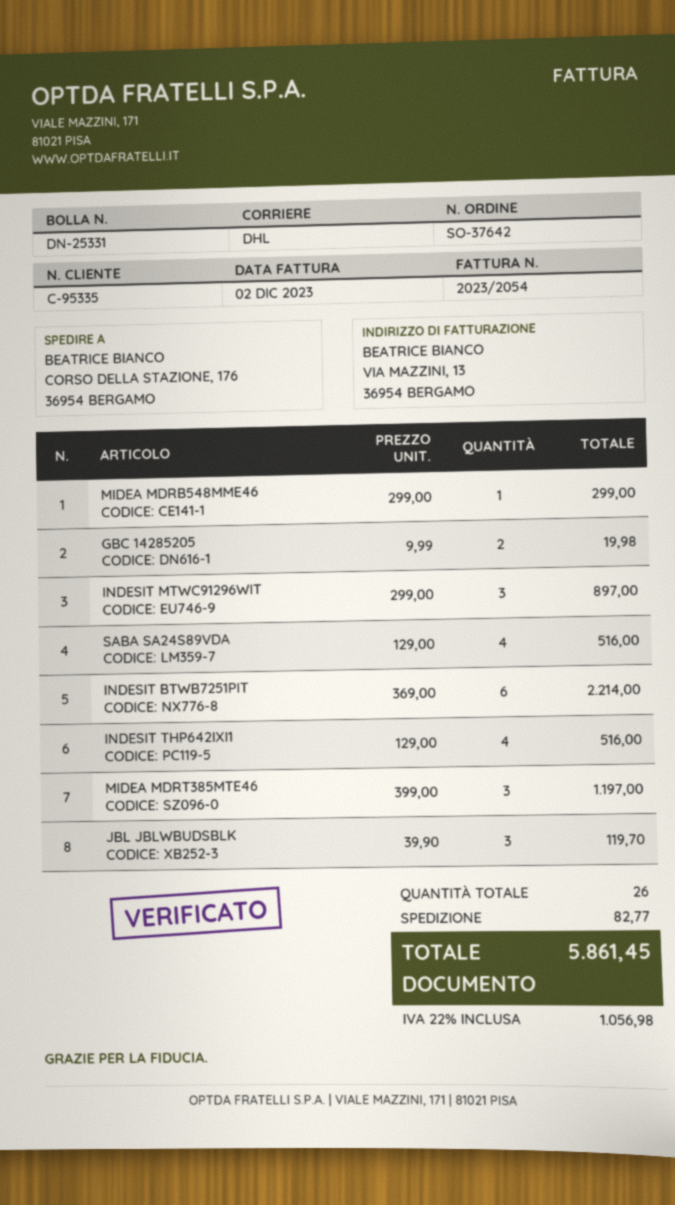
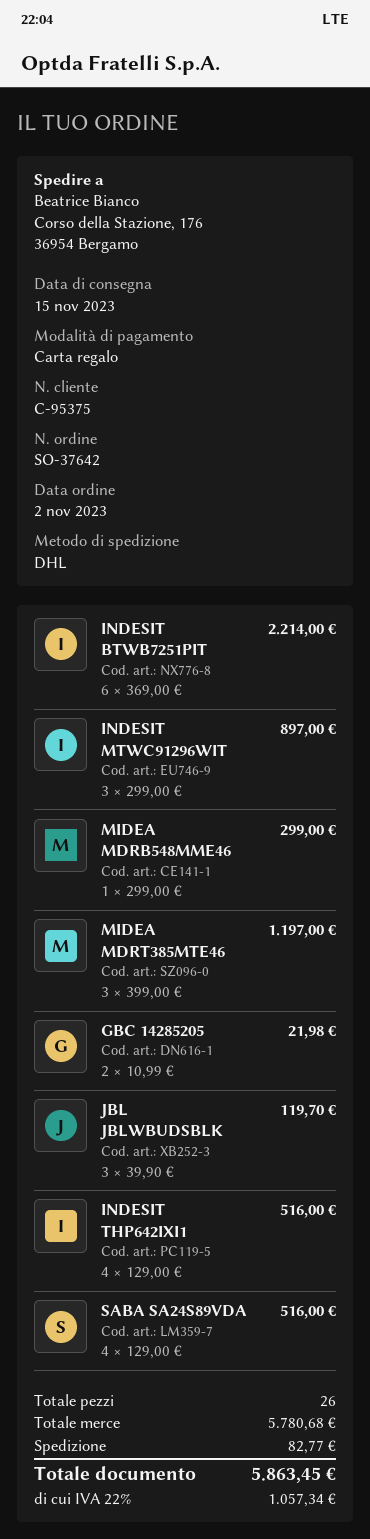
customer number: C-95335 -> C-95375
GBC 14285205: 2 x 9.99 = 19.98 -> 2 x 10.99 = 21.98
tax: 22% = 1056.98 -> 22% = 1057.34
total: 5861.45 -> 5863.45

